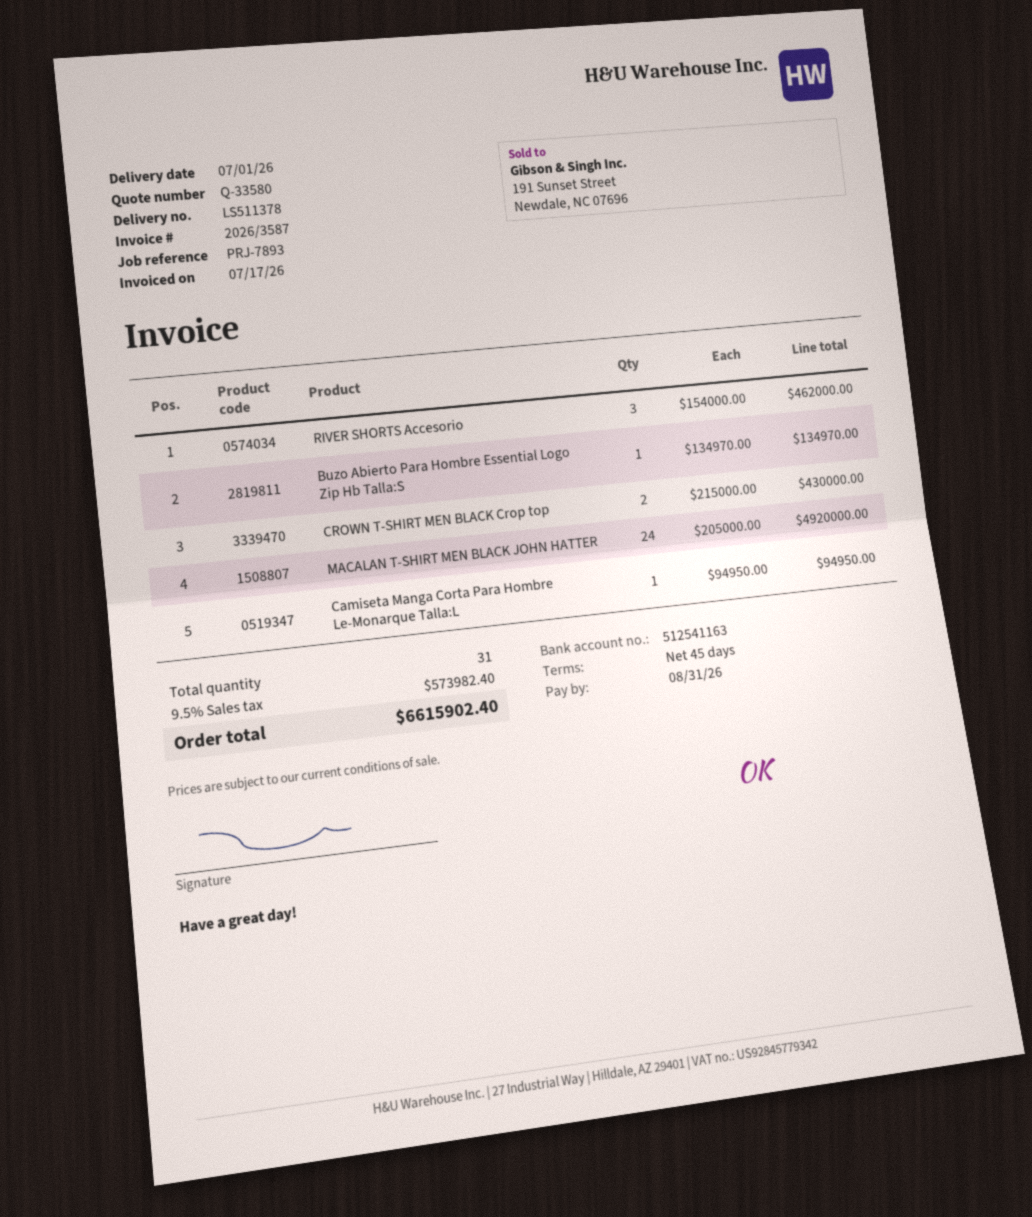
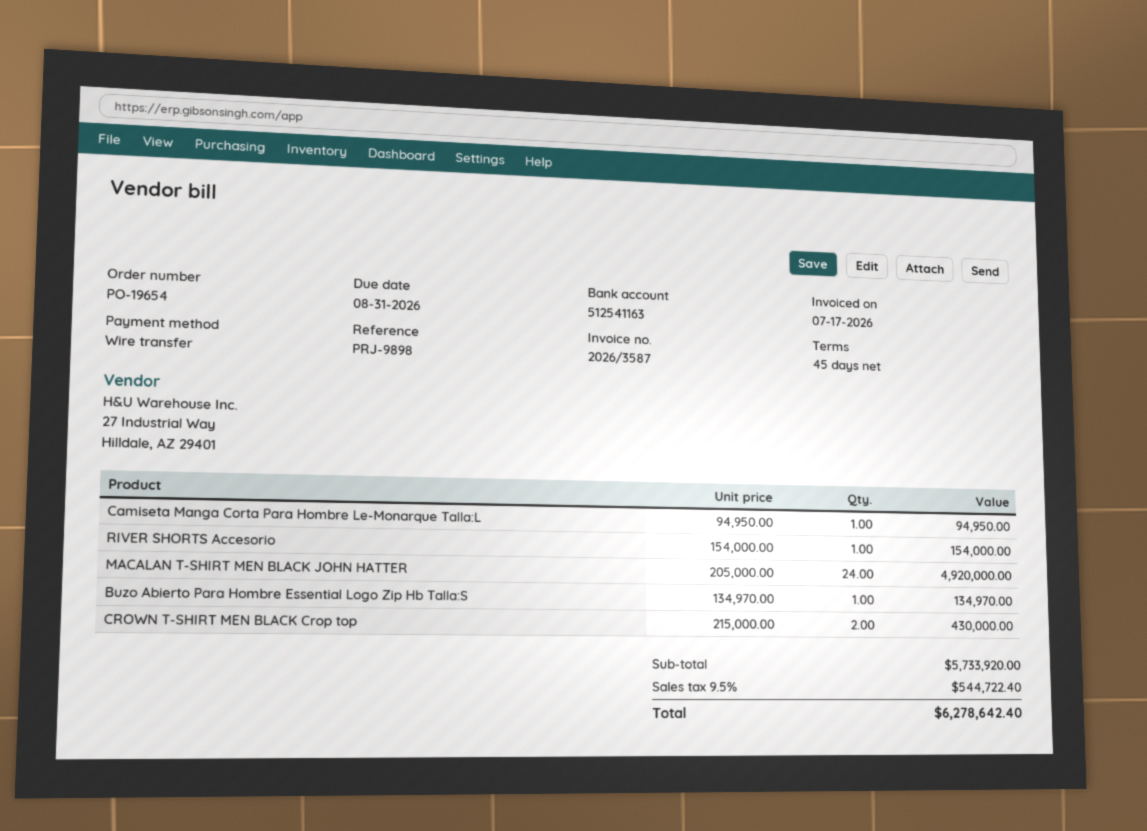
reference: PRJ-7893 -> PRJ-9898
RIVER SHORTS Accesorio: 3 x 154000.00 = 462000.00 -> 1 x 154000.00 = 154000.00
tax: 9.5% = 573982.40 -> 9.5% = 544722.40
total: 6615902.40 -> 6278642.40

